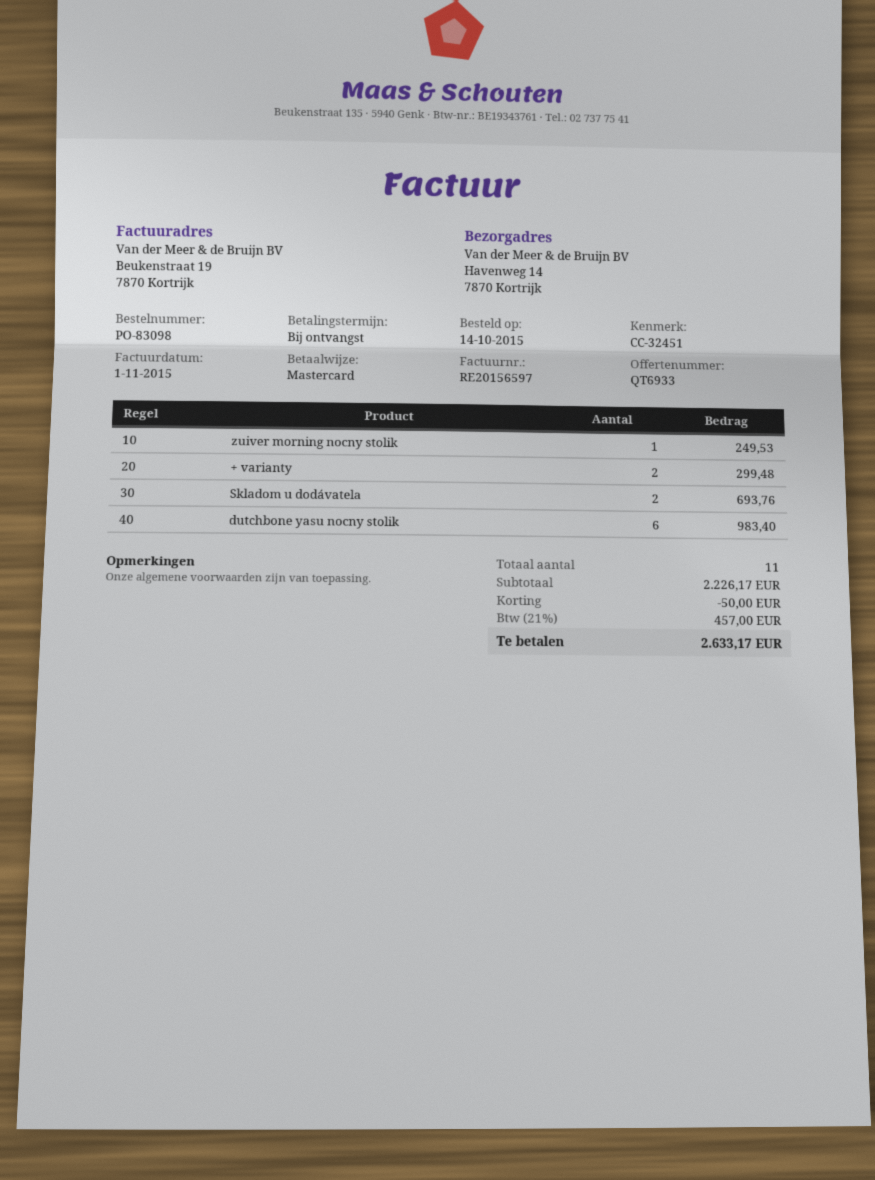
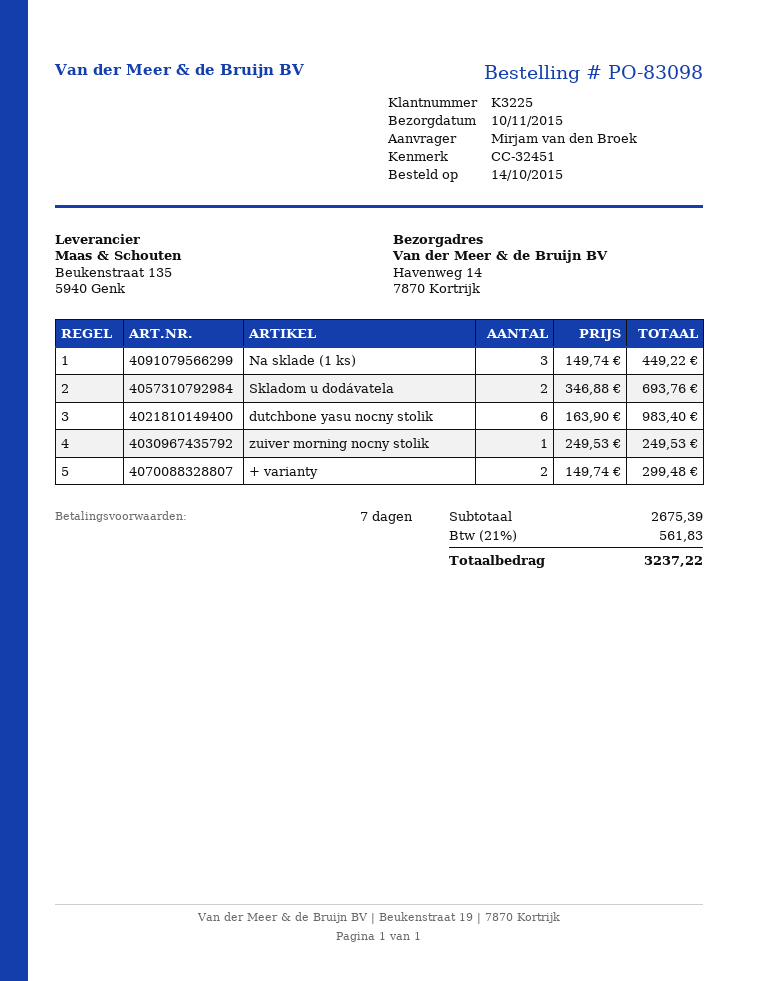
payment terms: on receipt -> 7 days
Na sklade (1 ks): none -> 3 for 449.22
subtotal: 2226.17 -> 2675.39
discount: 50.00 -> none
tax: 21% = 457.00 -> 21% = 561.83
total: 2633.17 -> 3237.22

